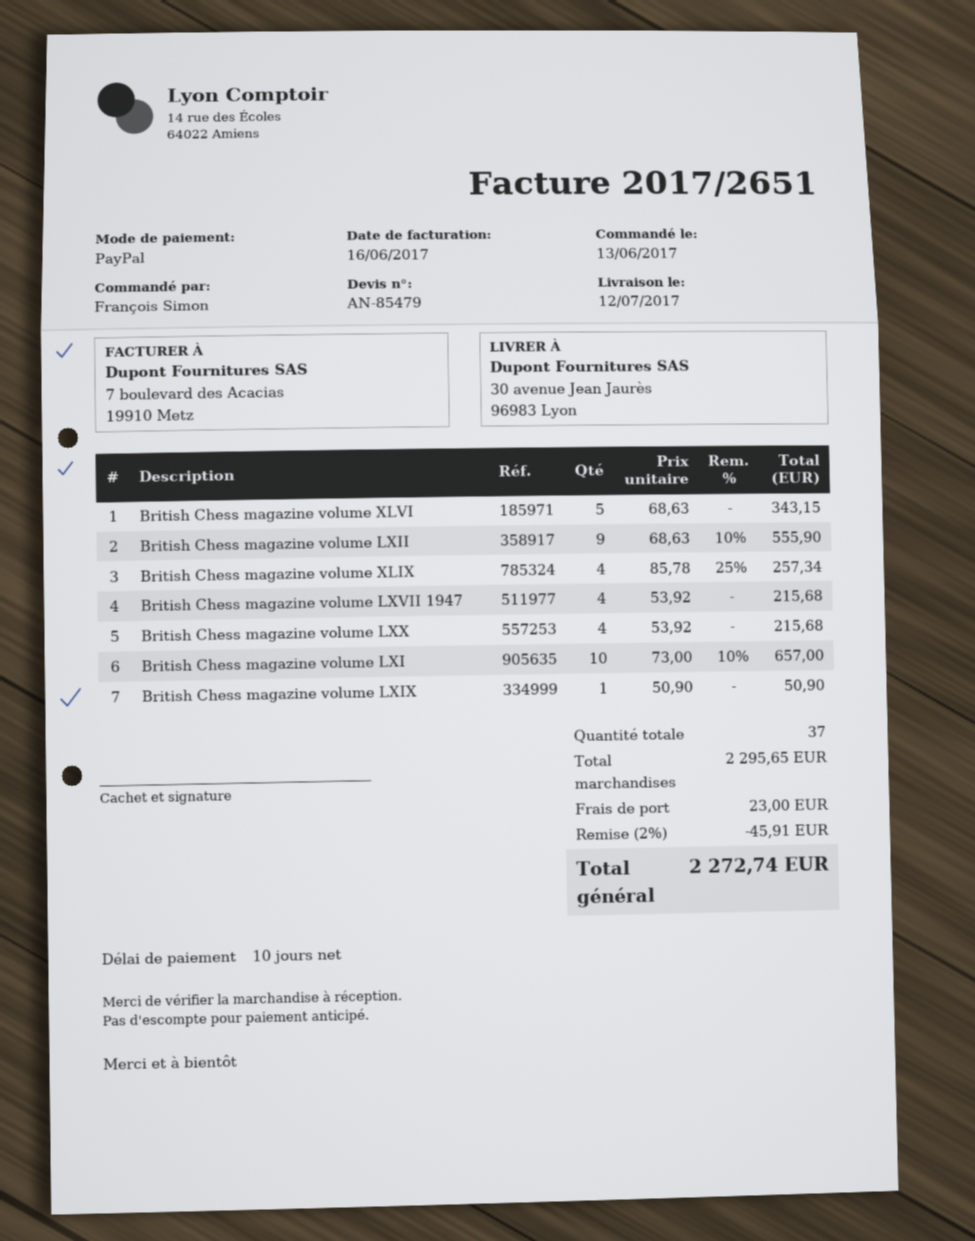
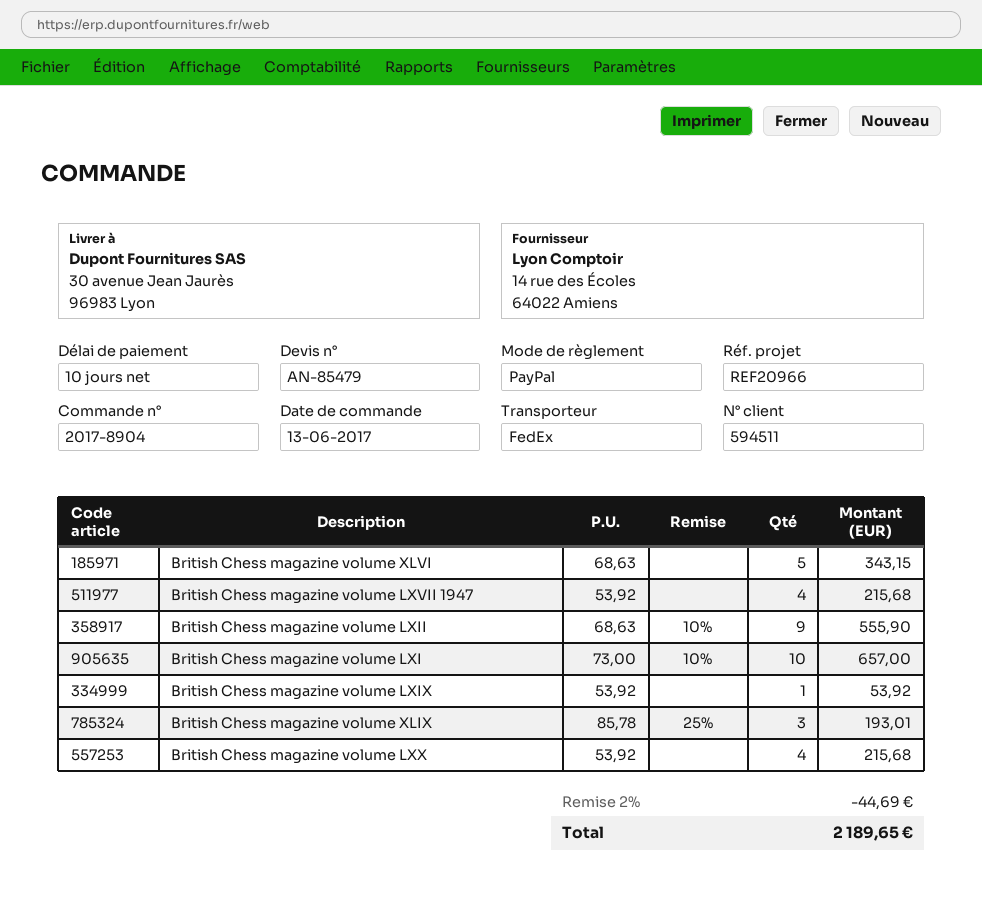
British Chess magazine volume XLIX: 4 x 85.78 - 25% = 257.34 -> 3 x 85.78 - 25% = 193.01
British Chess magazine volume LXIX: 1 x 50.90 = 50.90 -> 1 x 53.92 = 53.92
discount: 2% = 45.91 -> 2% = 44.69
shipping: 23.00 -> none
total: 2272.74 -> 2189.65

